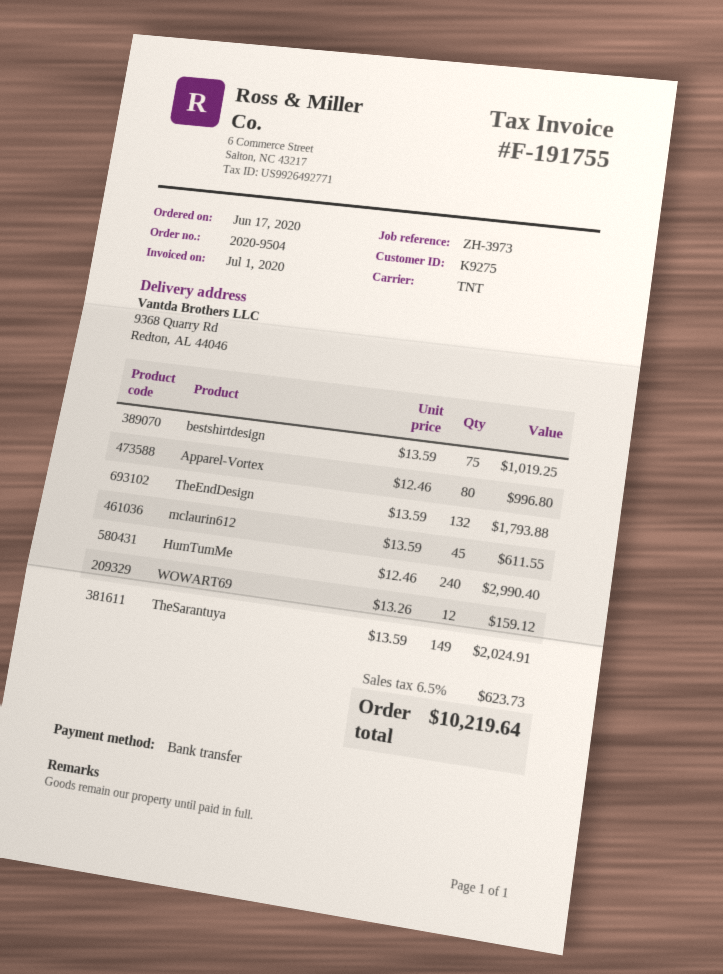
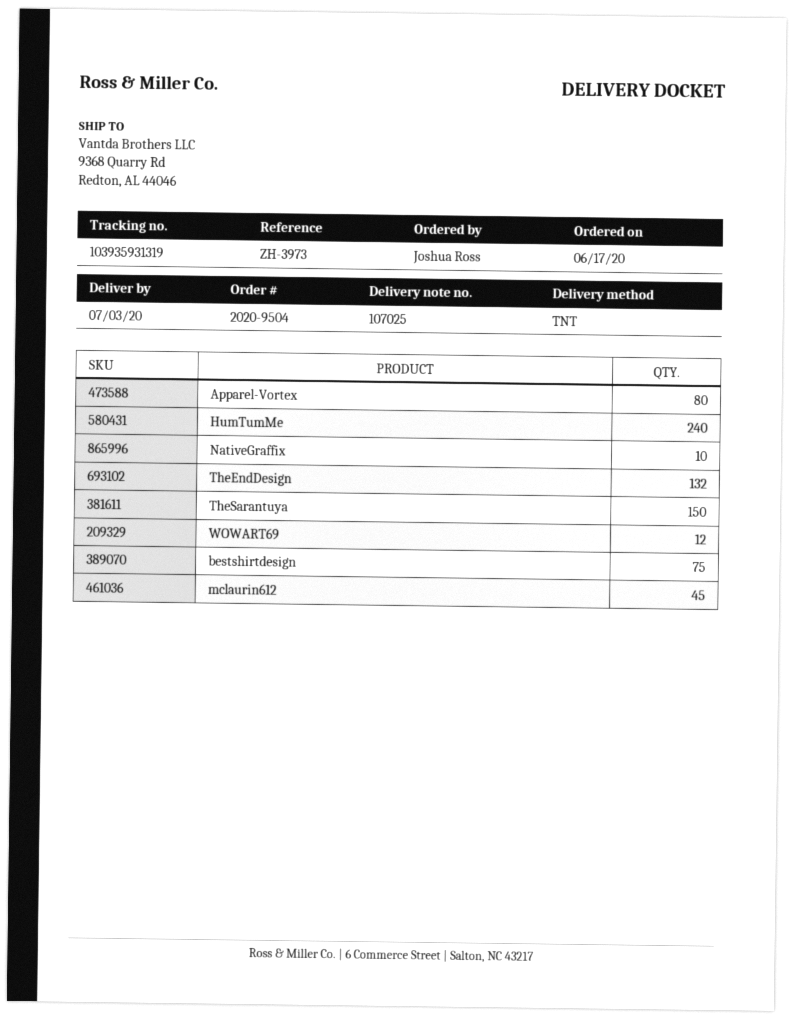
TheSarantuya: 149 -> 150
NativeGraffix: none -> 10

